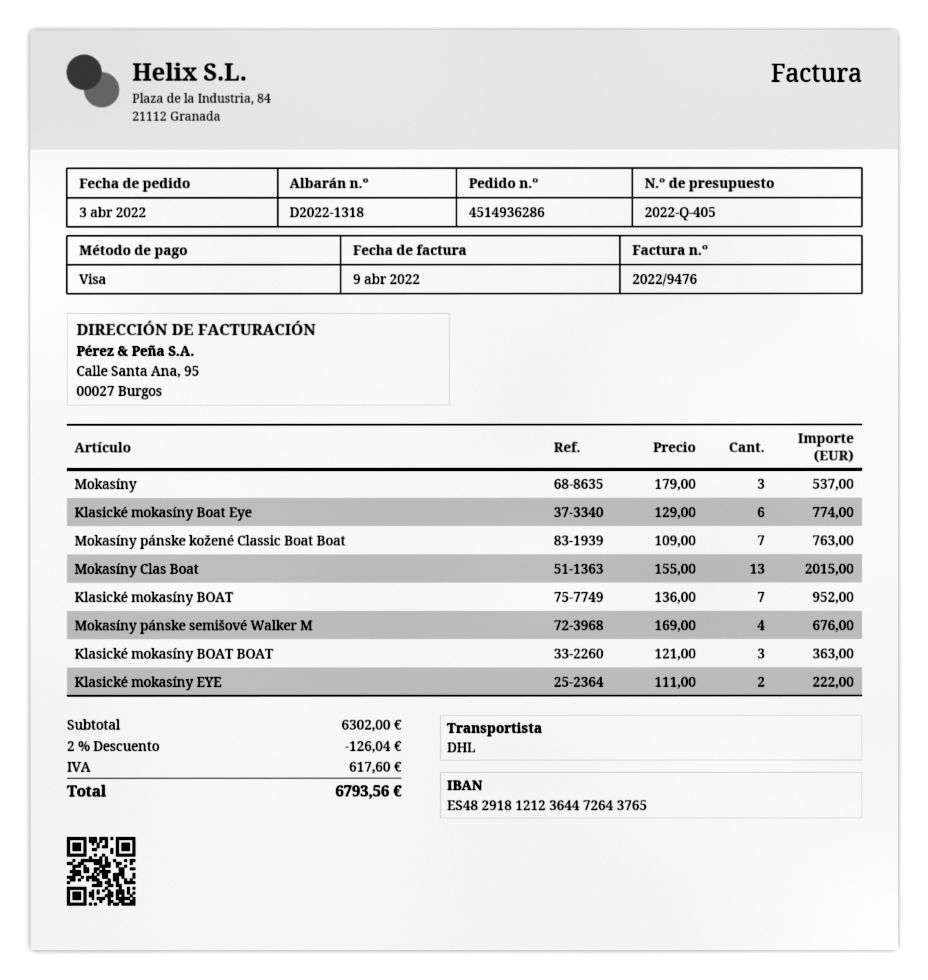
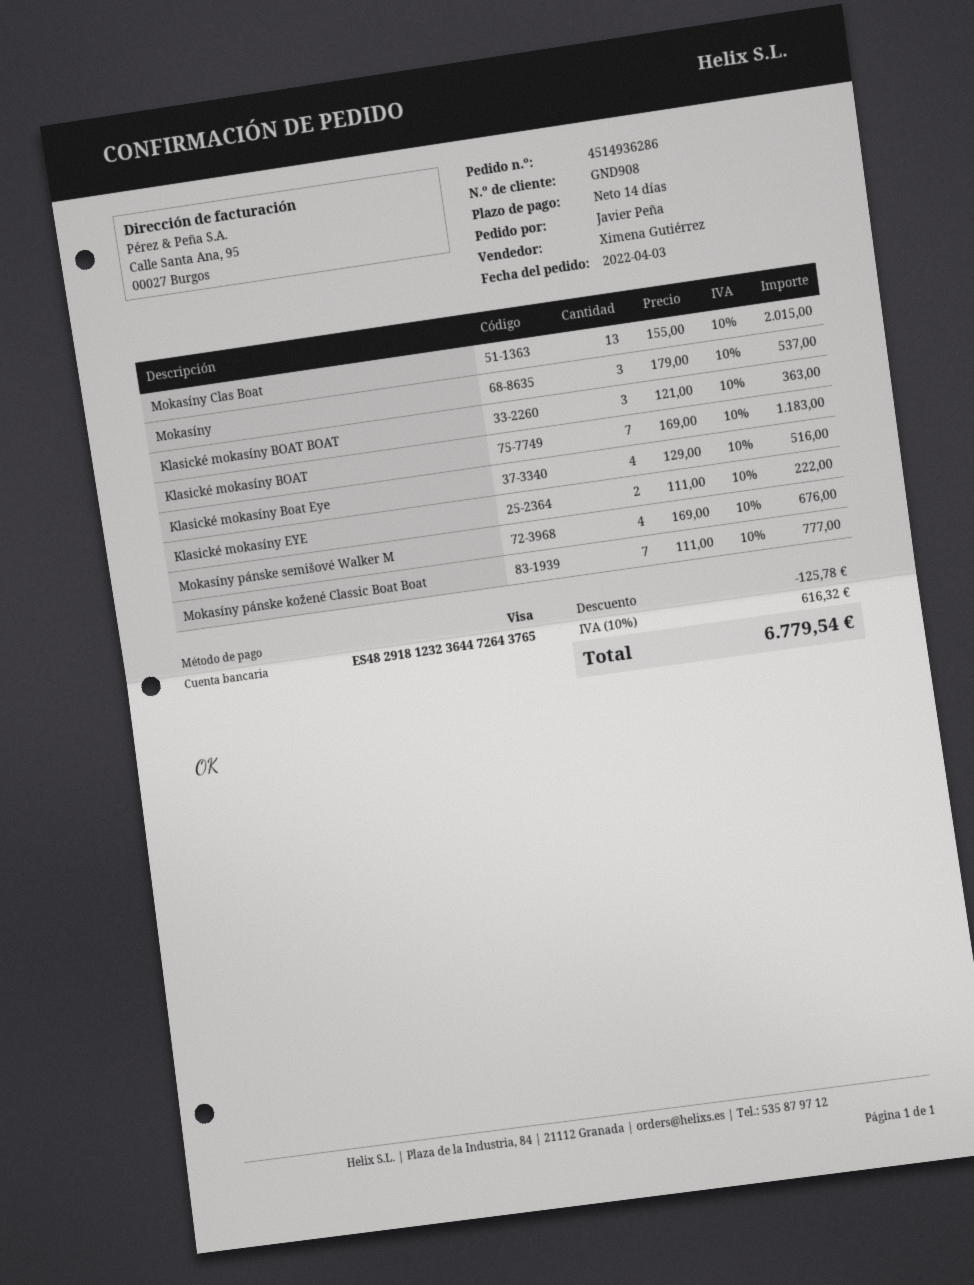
bank account: ES4829181212364472643765 -> ES4829181232364472643765
Klasické mokasíny Boat Eye: 6 x 129.00 = 774.00 -> 4 x 129.00 = 516.00
Mokasíny pánske kožené Classic Boat Boat: 7 x 109.00 = 763.00 -> 7 x 111.00 = 777.00
Klasické mokasíny BOAT: 7 x 136.00 = 952.00 -> 7 x 169.00 = 1183.00
discount: 126.04 -> 125.78
tax: 617.60 -> 616.32
total: 6793.56 -> 6779.54

